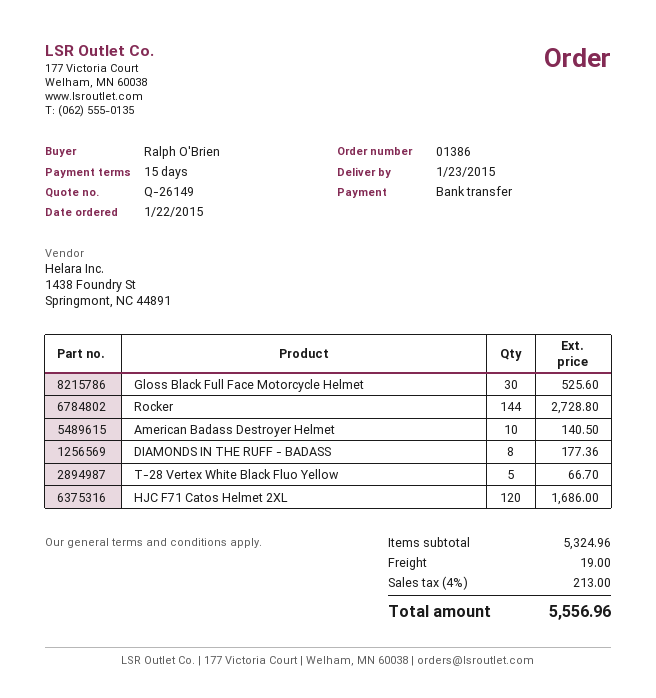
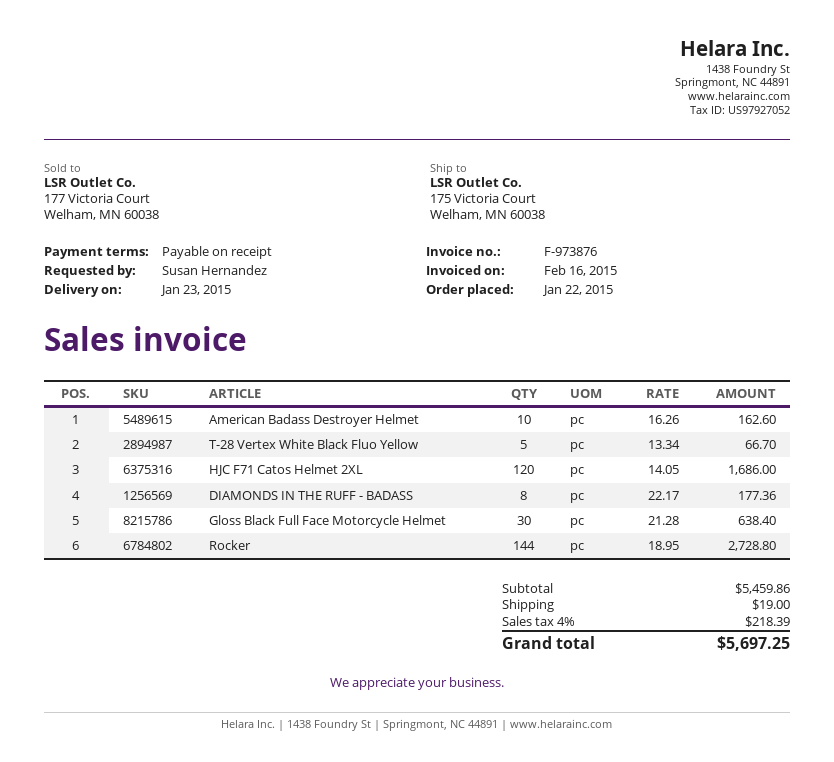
payment terms: 15 days -> on receipt
ordered by: Ralph O'Brien -> Susan Hernandez
Gloss Black Full Face Motorcycle Helmet: 30 for 525.60 -> 30 for 638.40
American Badass Destroyer Helmet: 10 for 140.50 -> 10 for 162.60
subtotal: 5324.96 -> 5459.86
tax: 4% = 213.00 -> 4% = 218.39
total: 5556.96 -> 5697.25

